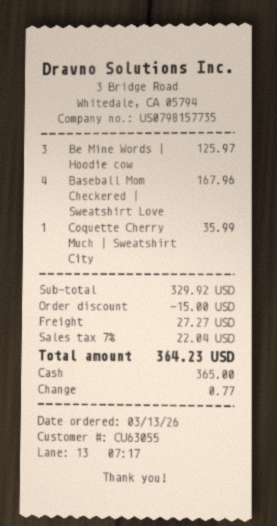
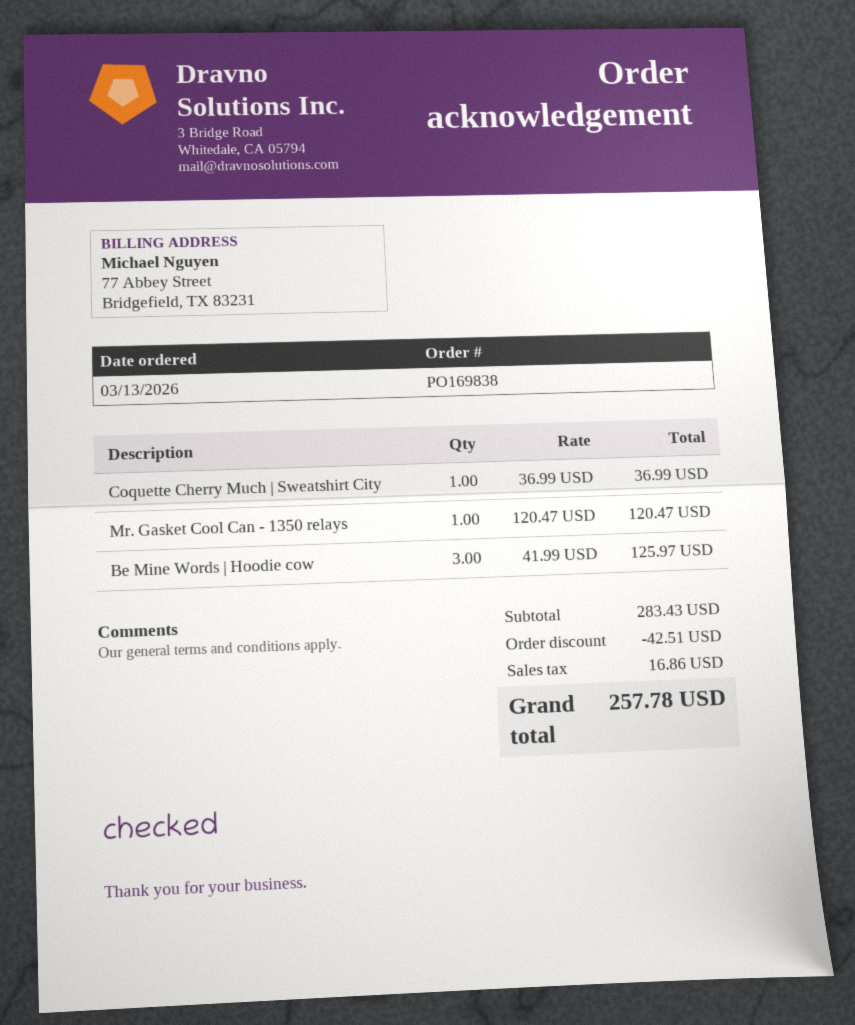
Baseball Mom Checkered | Sweatshirt Love: 4 for 167.96 -> none
Coquette Cherry Much | Sweatshirt City: 1 for 35.99 -> 1 for 36.99
Mr. Gasket Cool Can - 1350 relays: none -> 1 for 120.47
subtotal: 329.92 -> 283.43
discount: 15.00 -> 42.51
shipping: 27.27 -> none
tax: 22.04 -> 16.86
total: 364.23 -> 257.78

